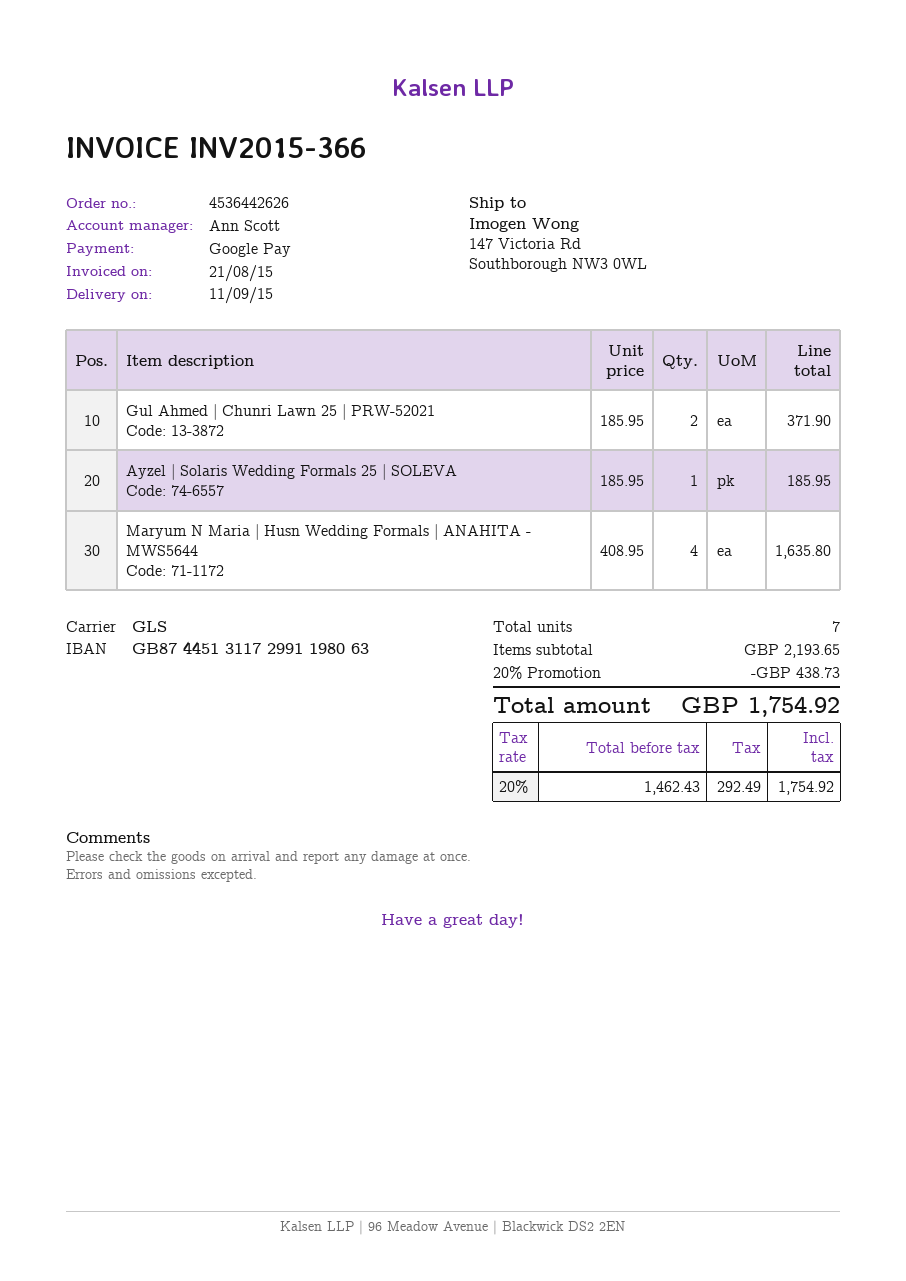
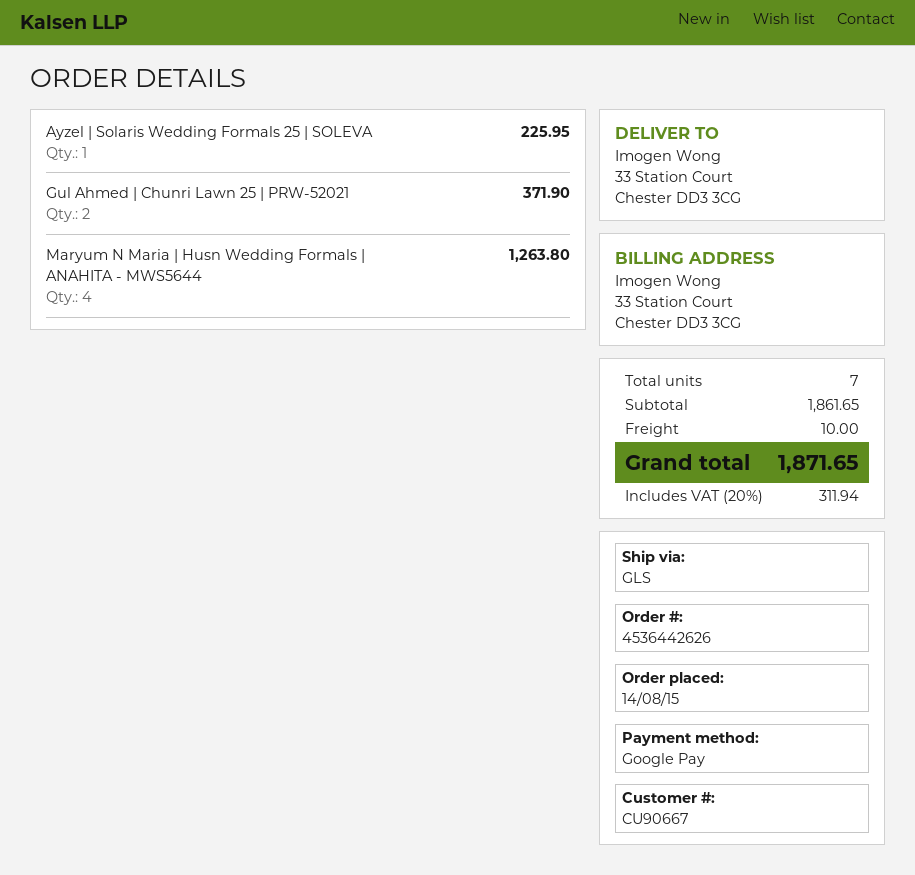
ship to: 147 Victoria Rd, Southborough NW3 0WL -> 33 Station Court, Chester DD3 3CG
Ayzel | Solaris Wedding Formals 25 | SOLEVA: 1 for 185.95 -> 1 for 225.95
Maryum N Maria | Husn Wedding Formals | ANAHITA - MWS5644: 4 for 1635.80 -> 4 for 1263.80
subtotal: 2193.65 -> 1861.65
discount: 20% = 438.73 -> none
shipping: none -> 10.00
tax: 20% = 292.49 -> 20% = 311.94
total: 1754.92 -> 1871.65

